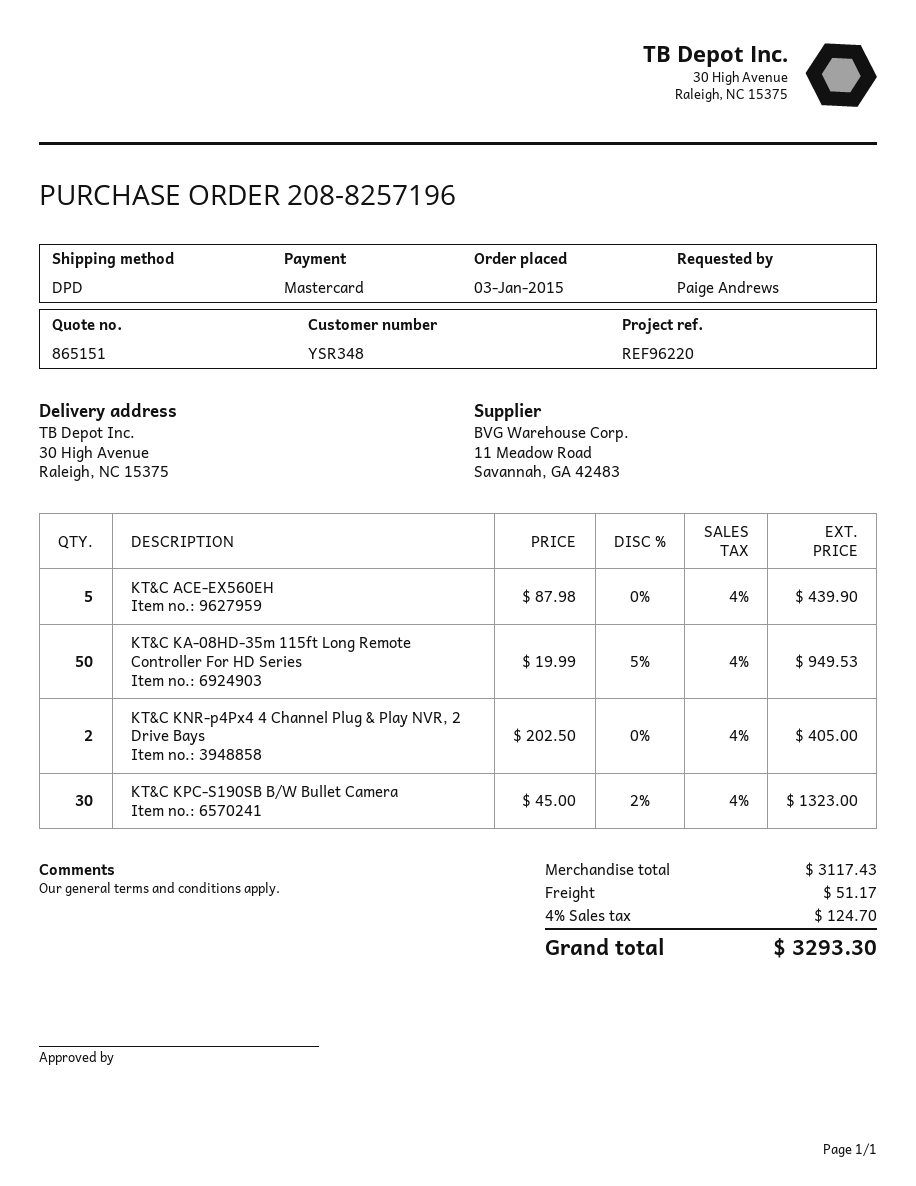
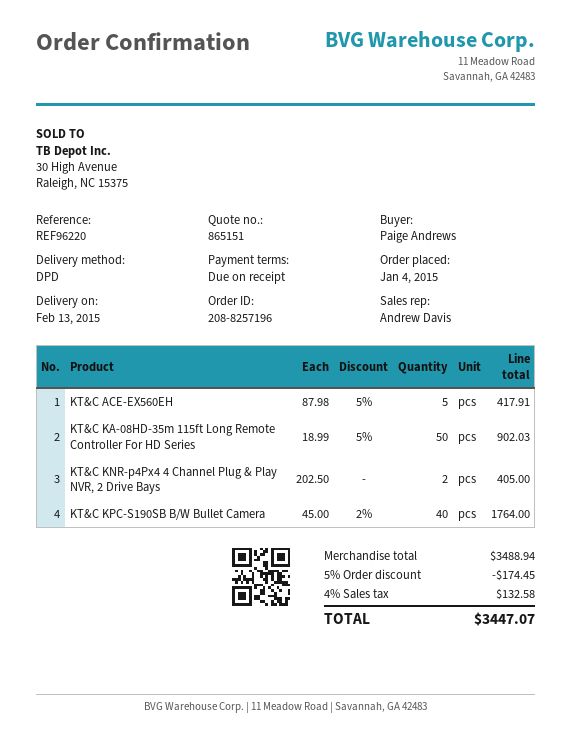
order date: 2015-01-03 -> 2015-01-04
KT&C ACE-EX560EH: 5 x 87.98 = 439.90 -> 5 x 87.98 - 5% = 417.91
KT&C KA-08HD-35m 115ft Long Remote Controller For HD Series: 50 x 19.99 - 5% = 949.53 -> 50 x 18.99 - 5% = 902.03
KT&C KPC-S190SB B/W Bullet Camera: 30 x 45.00 - 2% = 1323.00 -> 40 x 45.00 - 2% = 1764.00
subtotal: 3117.43 -> 3488.94
discount: none -> 5% = 174.45
shipping: 51.17 -> none
tax: 4% = 124.70 -> 4% = 132.58
total: 3293.30 -> 3447.07

